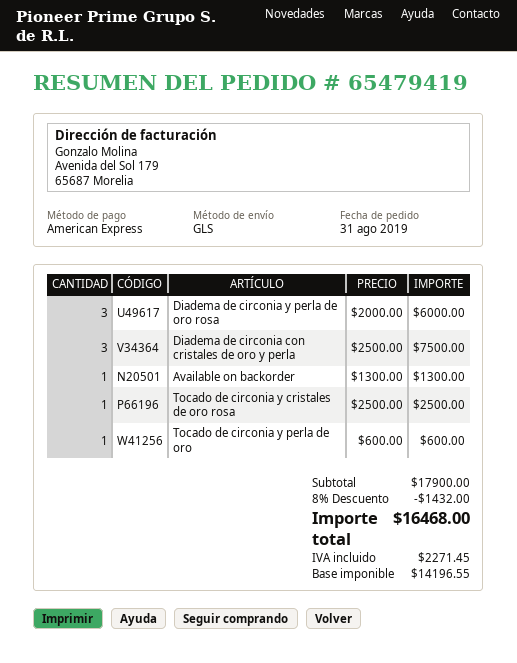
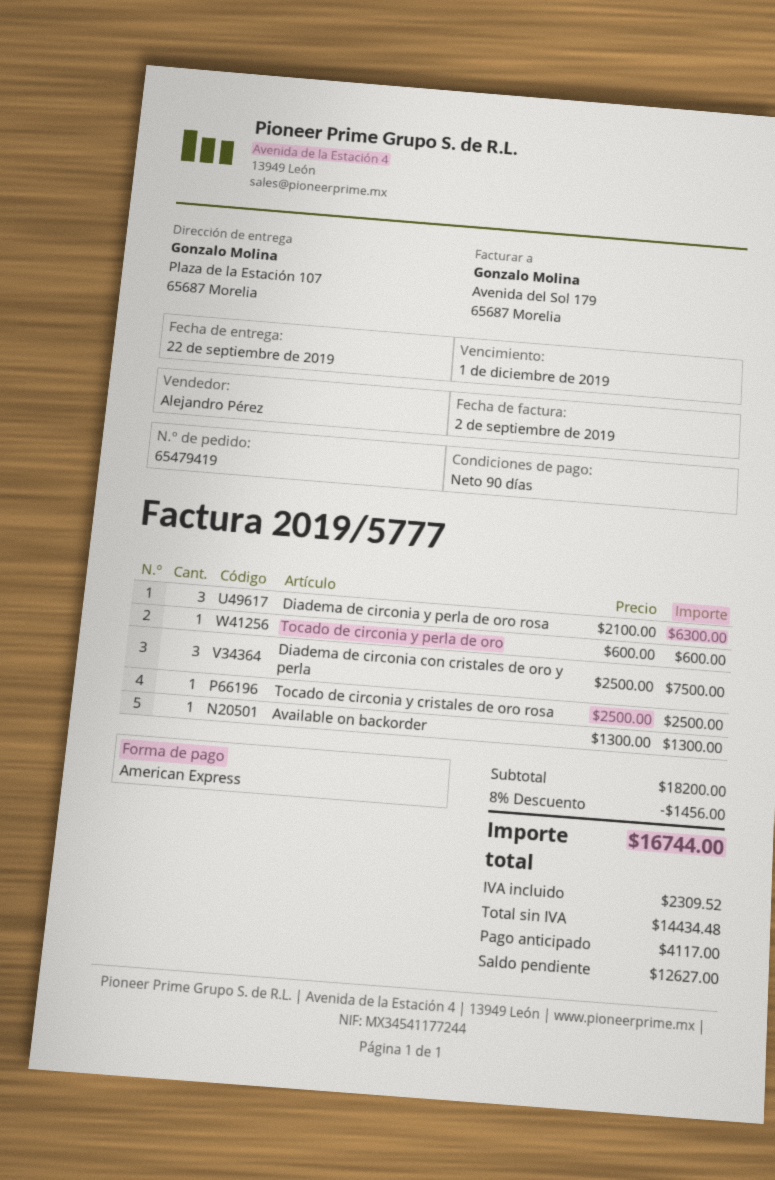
Diadema de circonia y perla de oro rosa: 3 x 2000.00 = 6000.00 -> 3 x 2100.00 = 6300.00
subtotal: 17900.00 -> 18200.00
discount: 8% = 1432.00 -> 8% = 1456.00
net: 14196.55 -> 14434.48
tax: 2271.45 -> 2309.52
total: 16468.00 -> 16744.00

